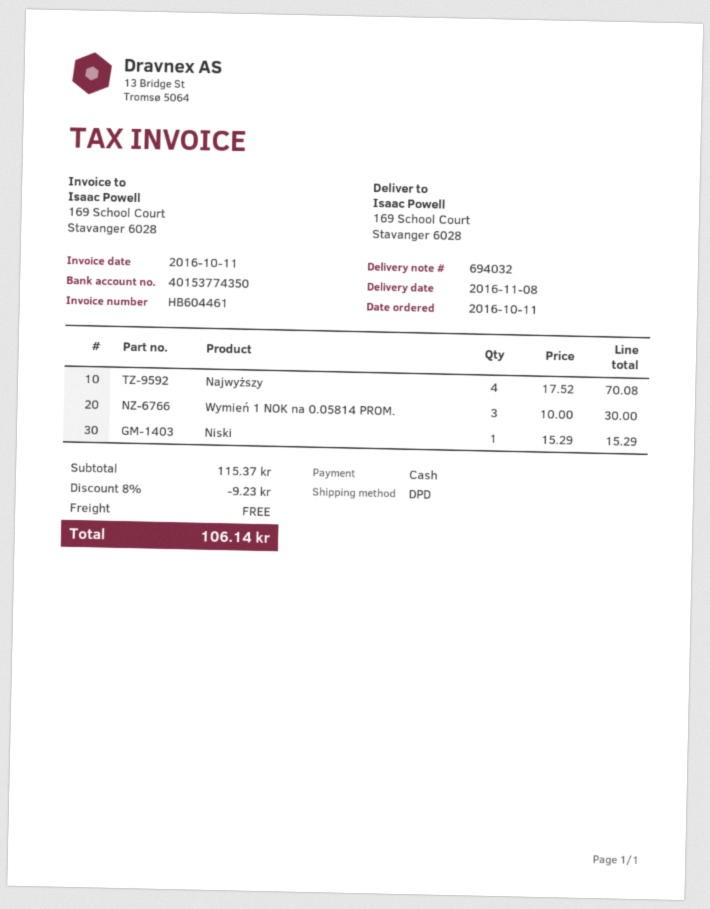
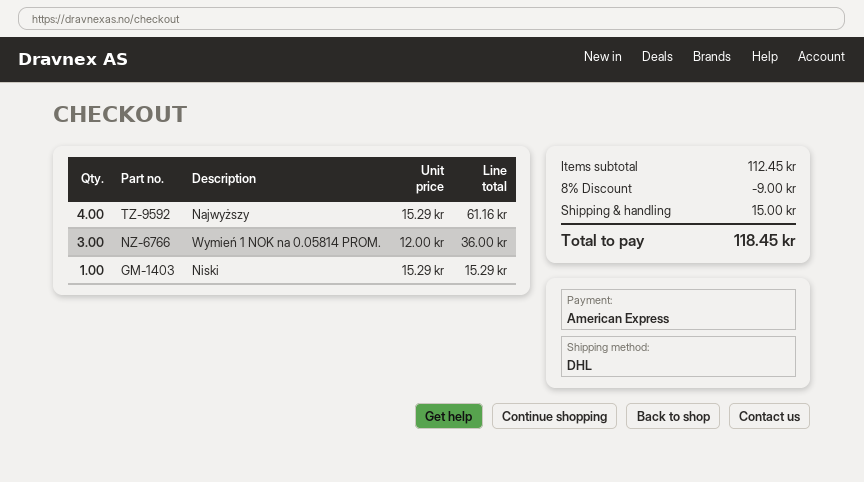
payment method: cash -> American Express
shipping method: DPD -> DHL
Najwyższy: 4 x 17.52 = 70.08 -> 4 x 15.29 = 61.16
Wymień 1 NOK na 0.05814 PROM.: 3 x 10.00 = 30.00 -> 3 x 12.00 = 36.00
subtotal: 115.37 -> 112.45
discount: 8% = 9.23 -> 8% = 9.00
shipping: 0.00 -> 15.00
total: 106.14 -> 118.45

